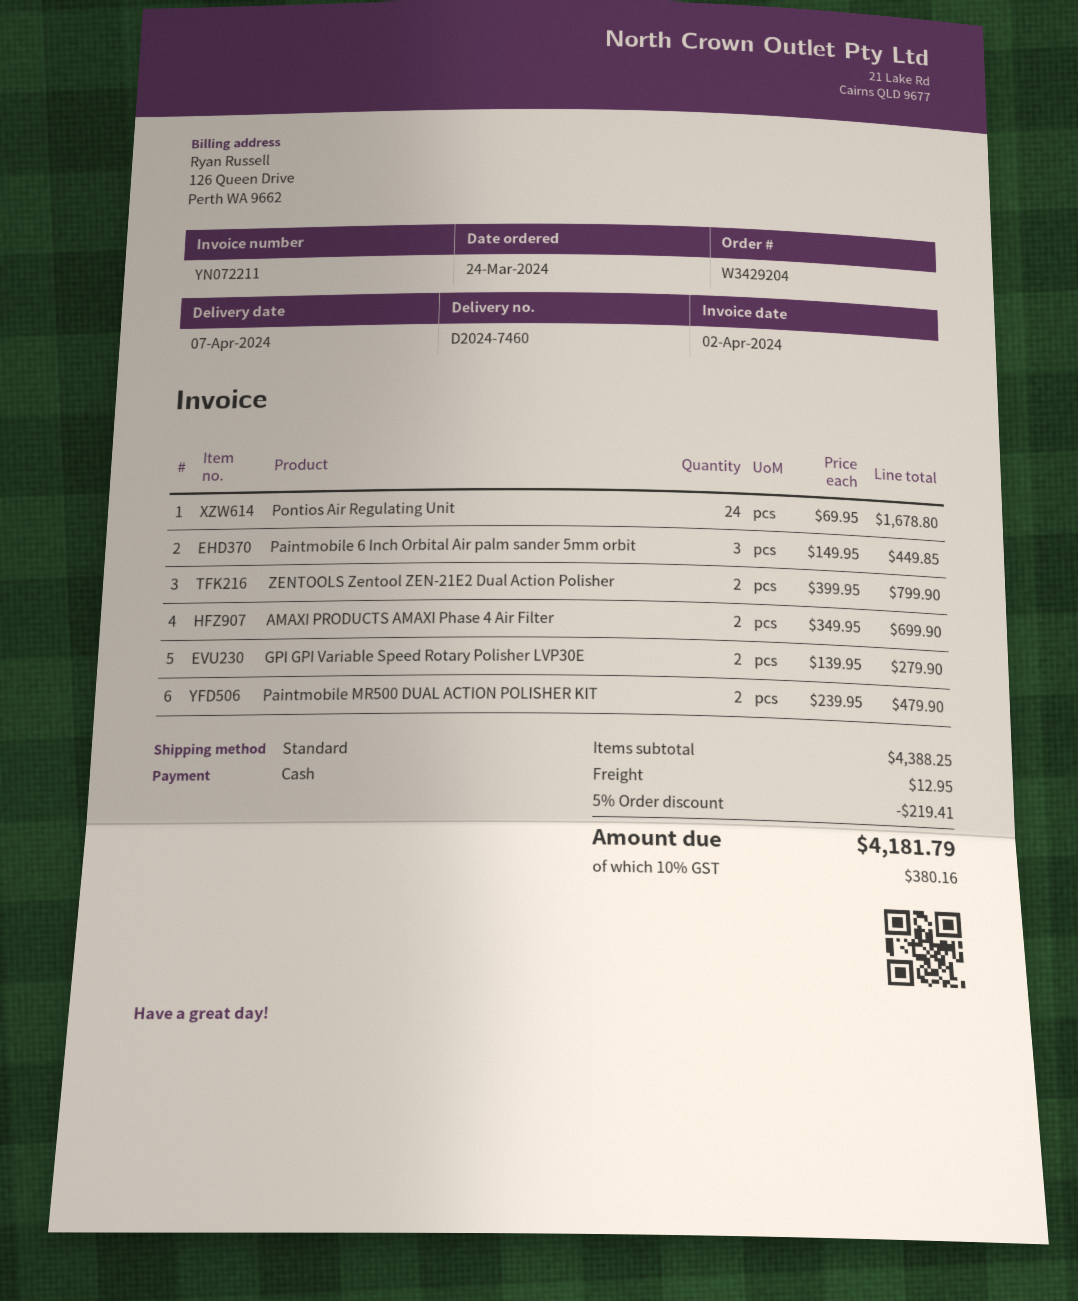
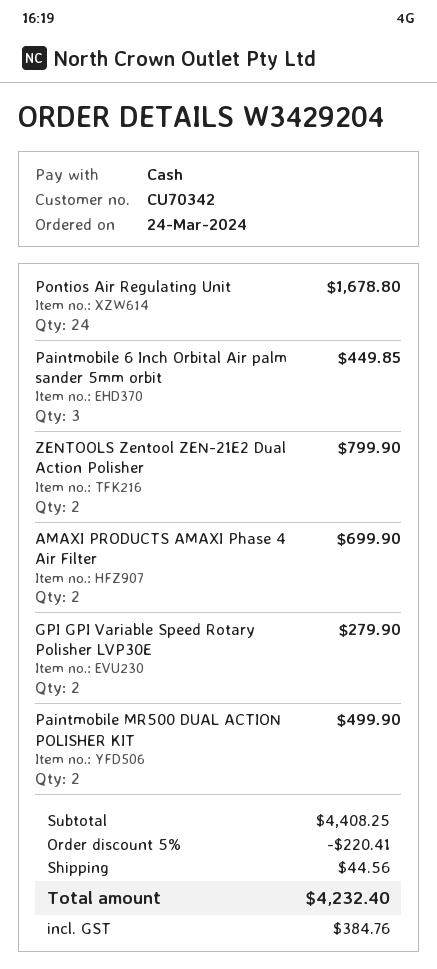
Paintmobile MR500 DUAL ACTION POLISHER KIT: 2 for 479.90 -> 2 for 499.90
subtotal: 4388.25 -> 4408.25
discount: 5% = 219.41 -> 5% = 220.41
shipping: 12.95 -> 44.56
tax: 380.16 -> 384.76
total: 4181.79 -> 4232.40

